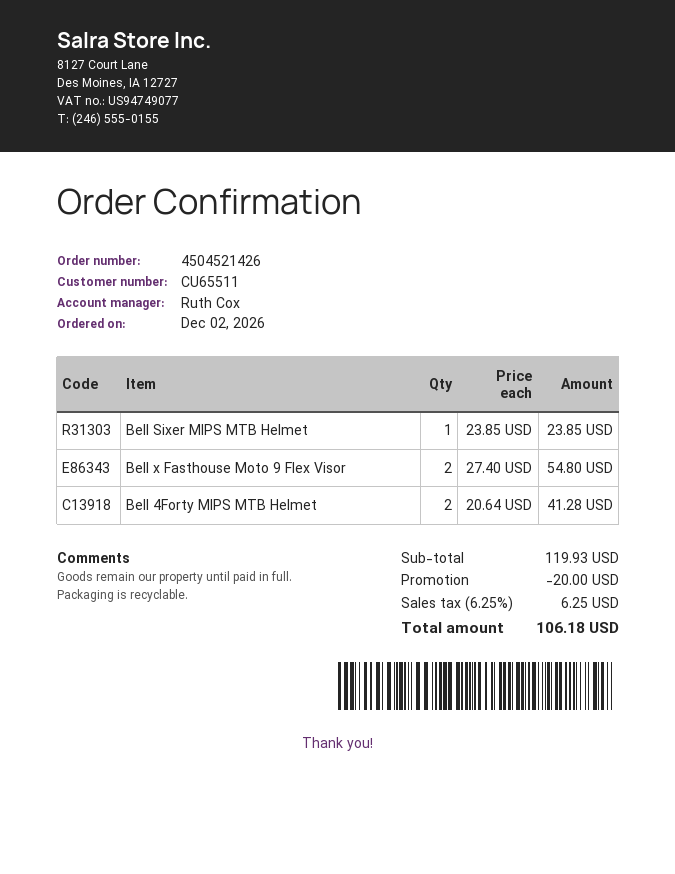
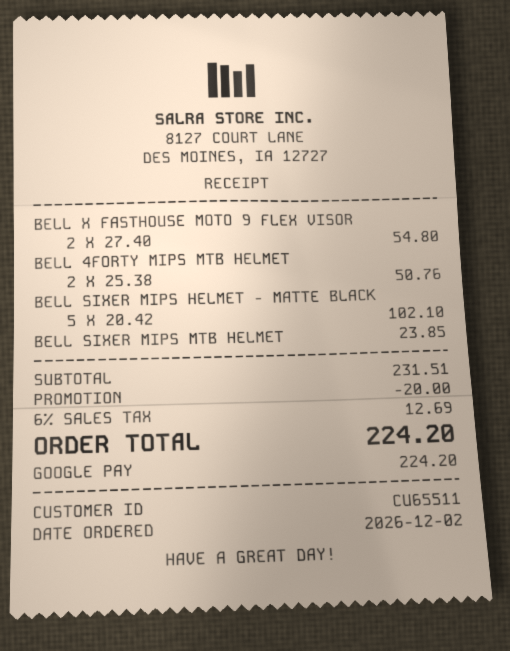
Bell 4Forty MIPS MTB Helmet: 2 x 20.64 = 41.28 -> 2 x 25.38 = 50.76
BELL SIXER MIPS HELMET - MATTE BLACK: none -> 5 x 20.42 = 102.10
subtotal: 119.93 -> 231.51
tax: 6.25% = 6.25 -> 6% = 12.69
total: 106.18 -> 224.20

